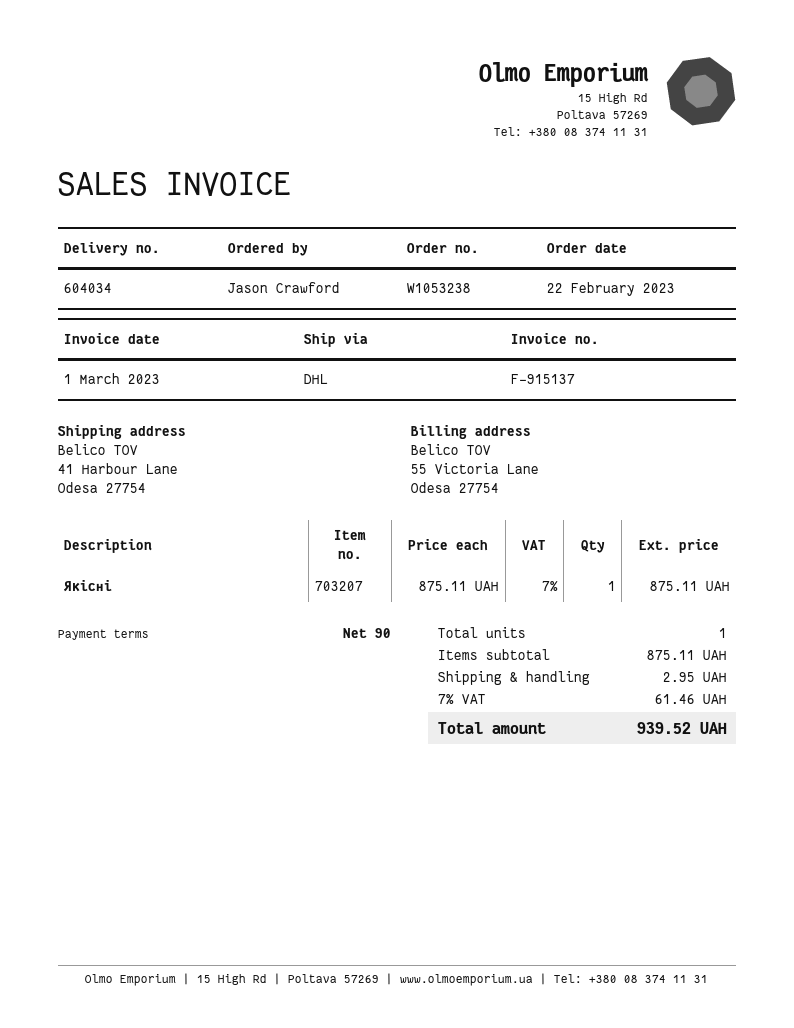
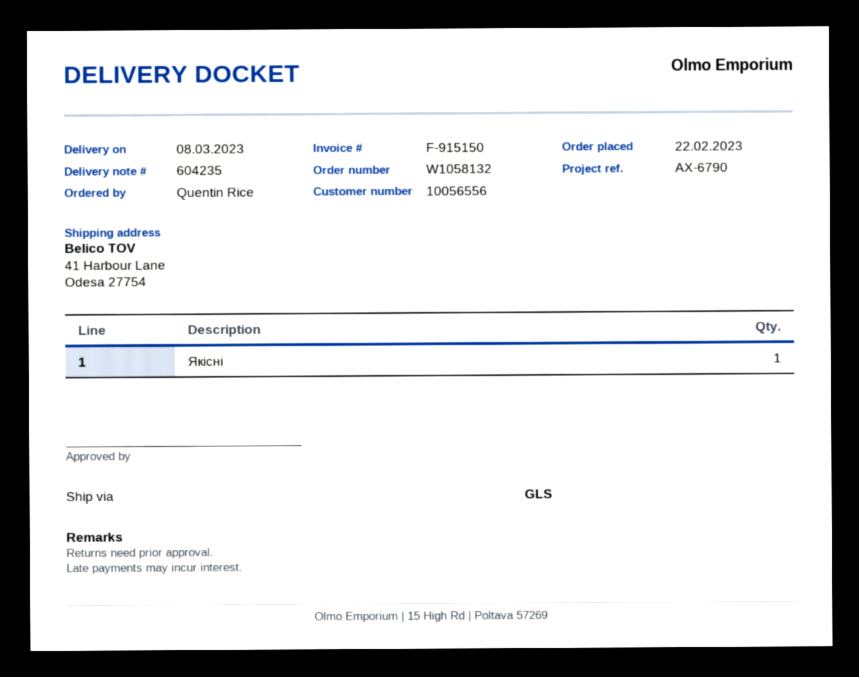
order number: W1053238 -> W1058132
delivery note number: 604034 -> 604235
invoice number: F-915137 -> F-915150
ordered by: Jason Crawford -> Quentin Rice
shipping method: DHL -> GLS

